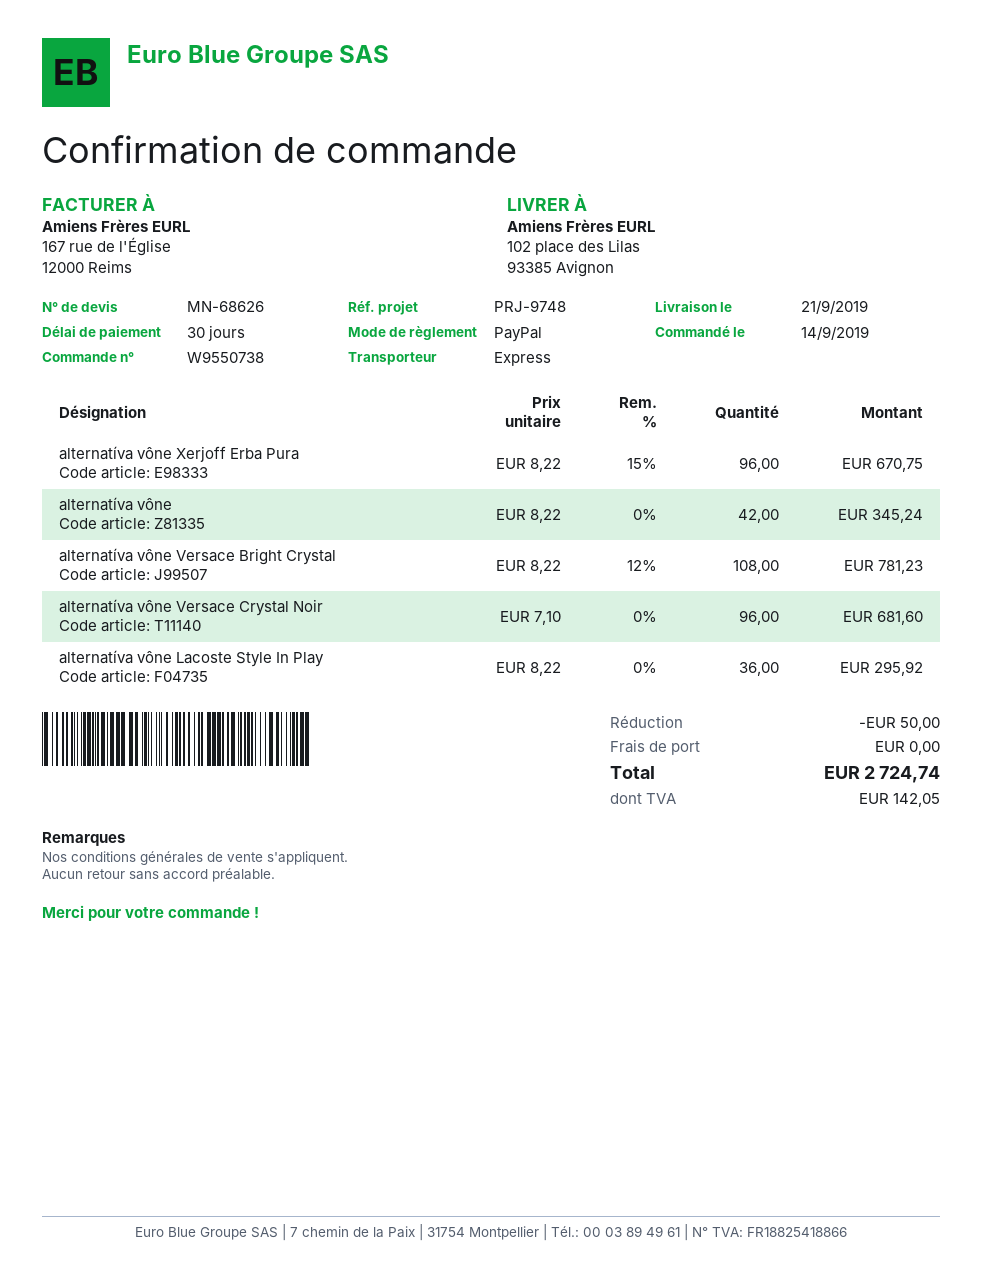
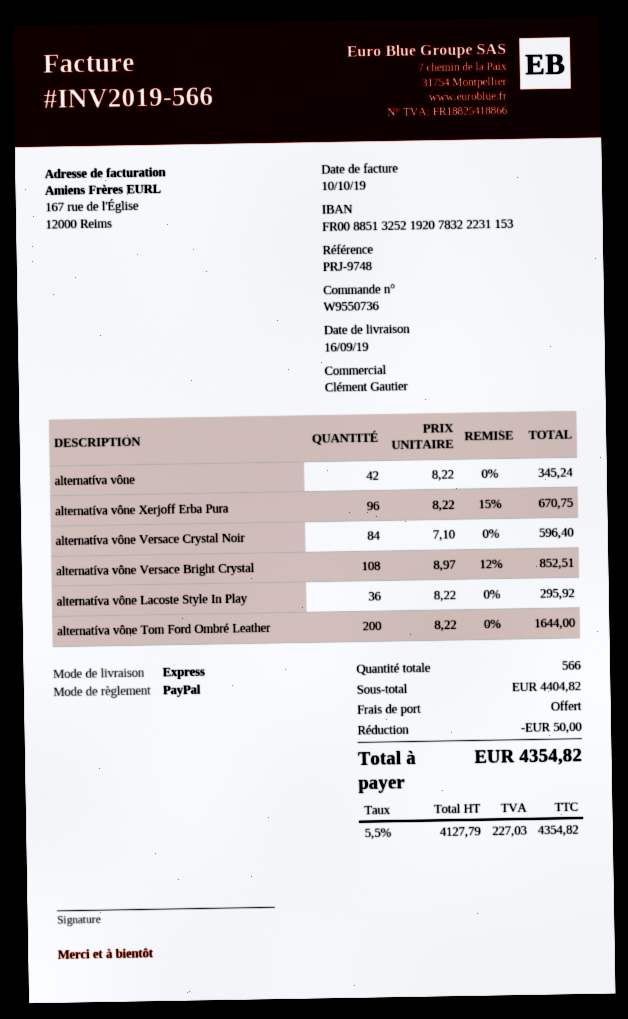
order number: W9550738 -> W9550736
delivery date: 2019-09-21 -> 2019-09-16
alternatíva vône Versace Bright Crystal: 108 x 8.22 - 12% = 781.23 -> 108 x 8.97 - 12% = 852.51
alternatíva vône Versace Crystal Noir: 96 x 7.10 = 681.60 -> 84 x 7.10 = 596.40
alternatíva vône Tom Ford Ombré Leather: none -> 200 x 8.22 = 1644.00
tax: 142.05 -> 227.03
total: 2724.74 -> 4354.82

